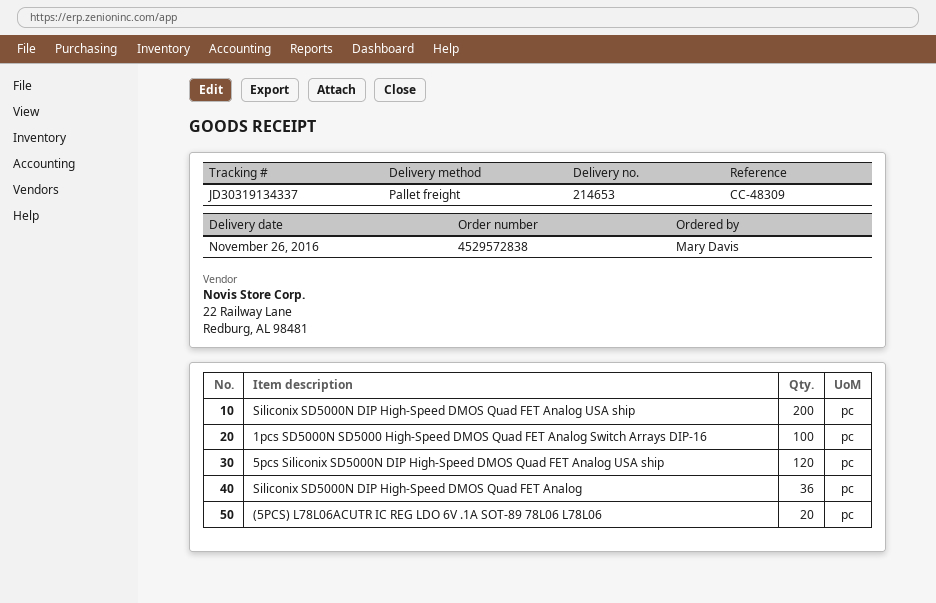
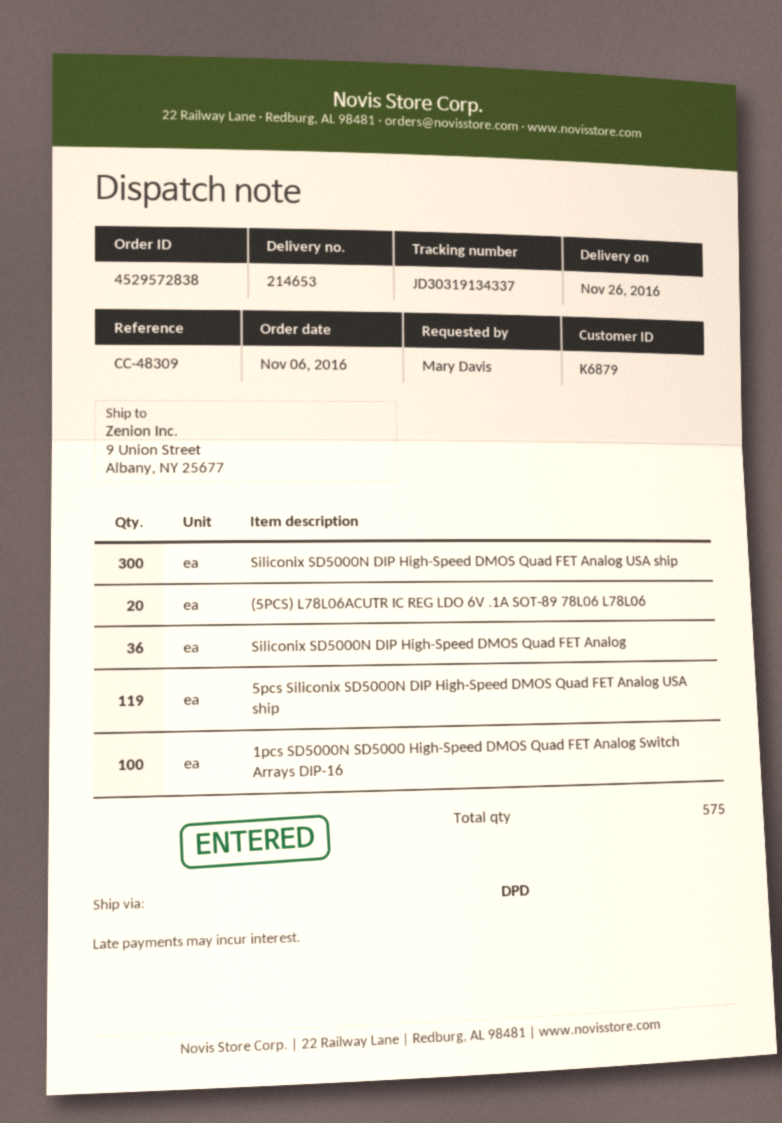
shipping method: pallet freight -> DPD
Siliconix SD5000N DIP High-Speed DMOS Quad FET Analog USA ship: 200 -> 300
5pcs Siliconix SD5000N DIP High-Speed DMOS Quad FET Analog USA ship: 120 -> 119

